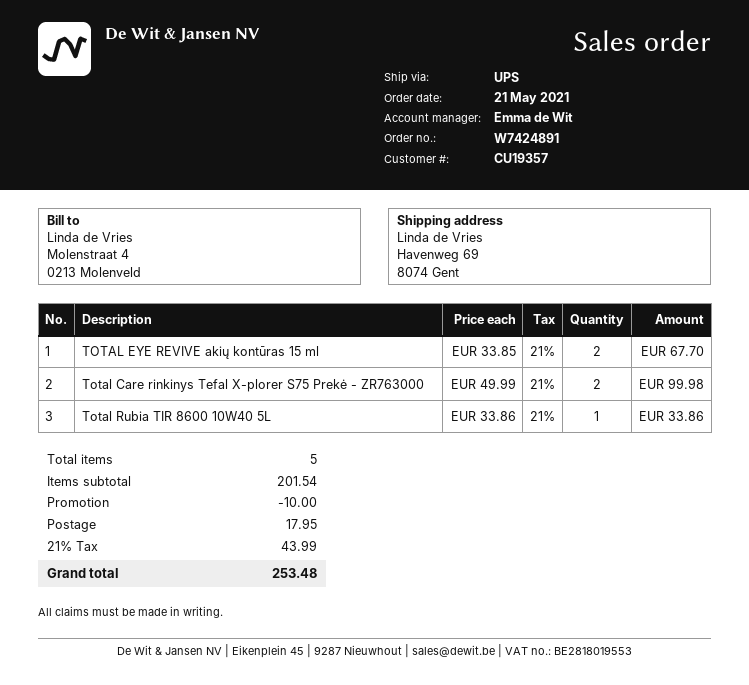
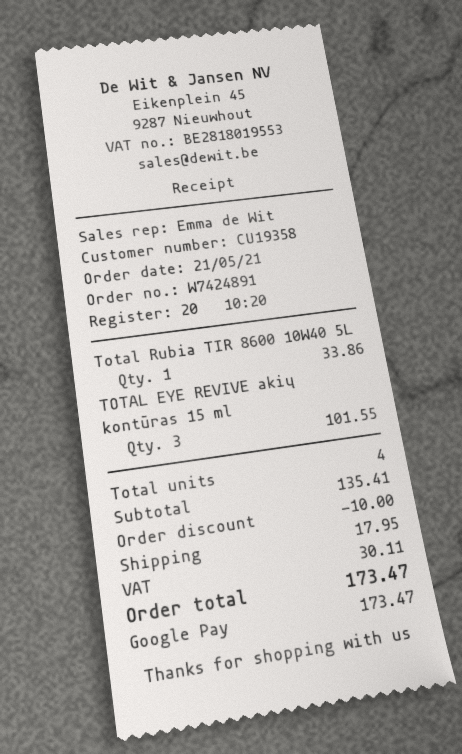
customer number: CU19357 -> CU19358
TOTAL EYE REVIVE akių kontūras 15 ml: 2 for 67.70 -> 3 for 101.55
Total Care rinkinys Tefal X-plorer S75 Prekė - ZR763000: 2 for 99.98 -> none
total quantity: 5 -> 4
subtotal: 201.54 -> 135.41
tax: 43.99 -> 30.11
total: 253.48 -> 173.47

